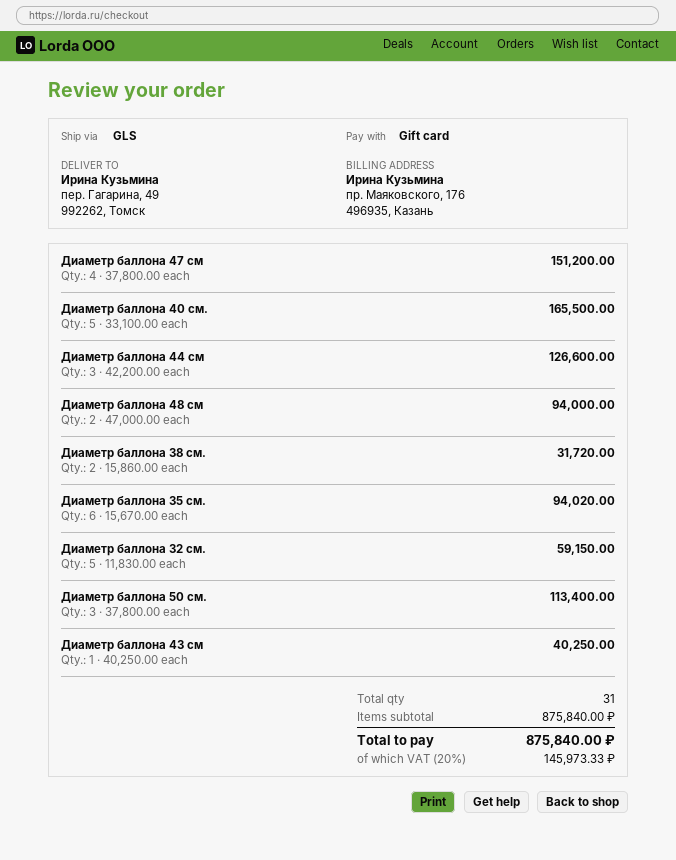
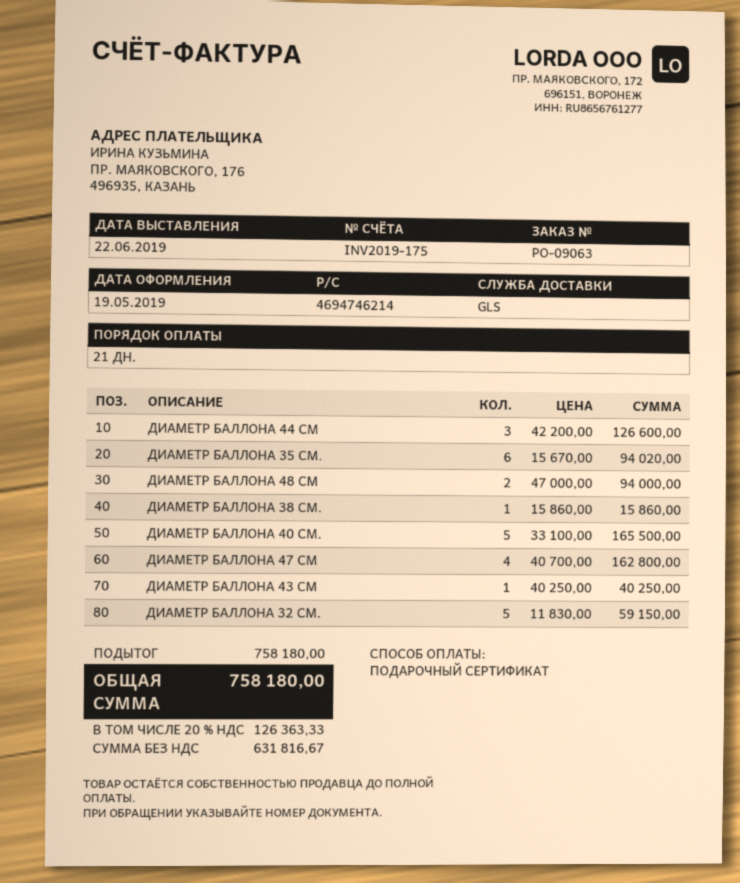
Диаметр баллона 47 см: 4 x 37800.00 = 151200.00 -> 4 x 40700.00 = 162800.00
Диаметр баллона 38 см.: 2 x 15860.00 = 31720.00 -> 1 x 15860.00 = 15860.00
Диаметр баллона 50 см.: 3 x 37800.00 = 113400.00 -> none
subtotal: 875840.00 -> 758180.00
tax: 20% = 145973.33 -> 20% = 126363.33
total: 875840.00 -> 758180.00

